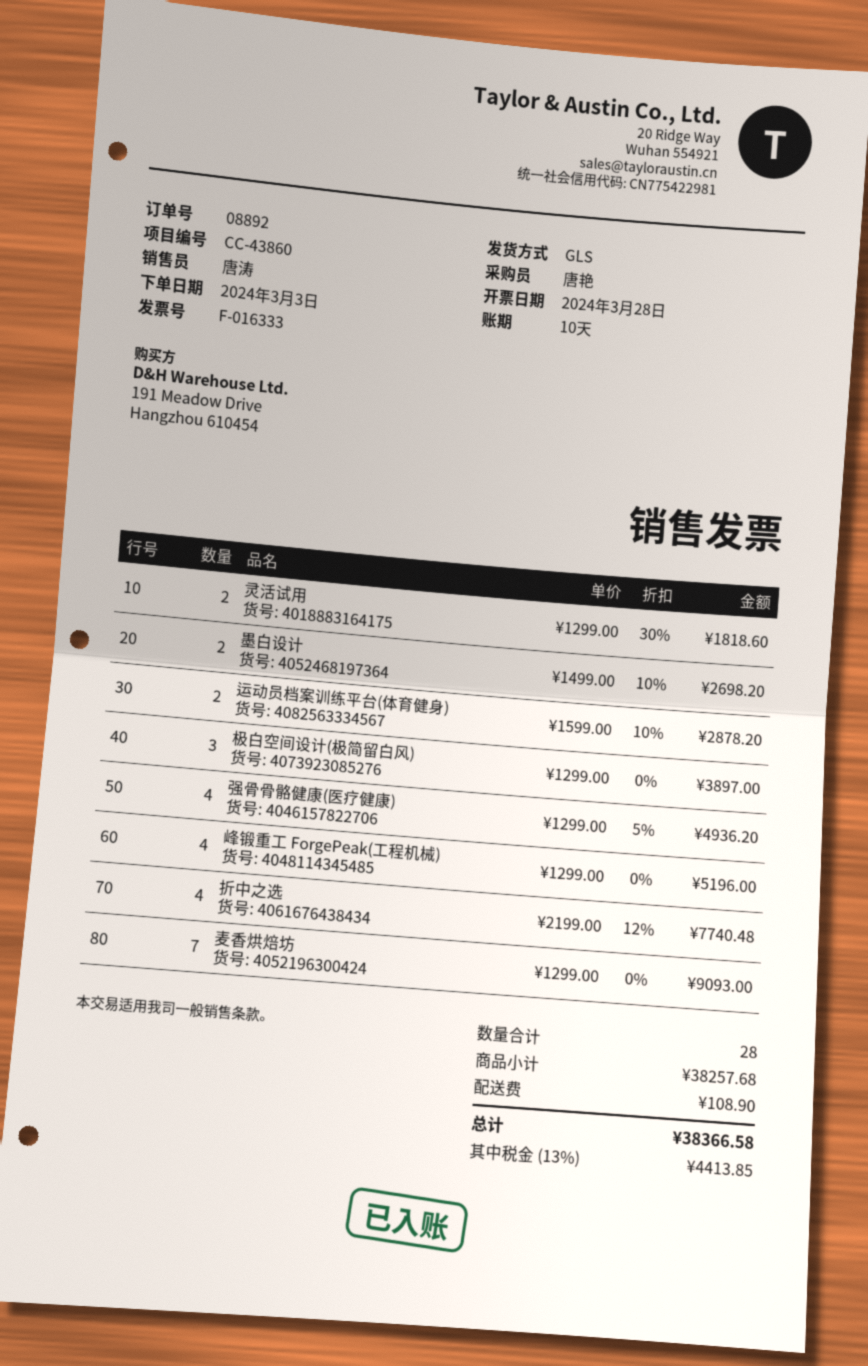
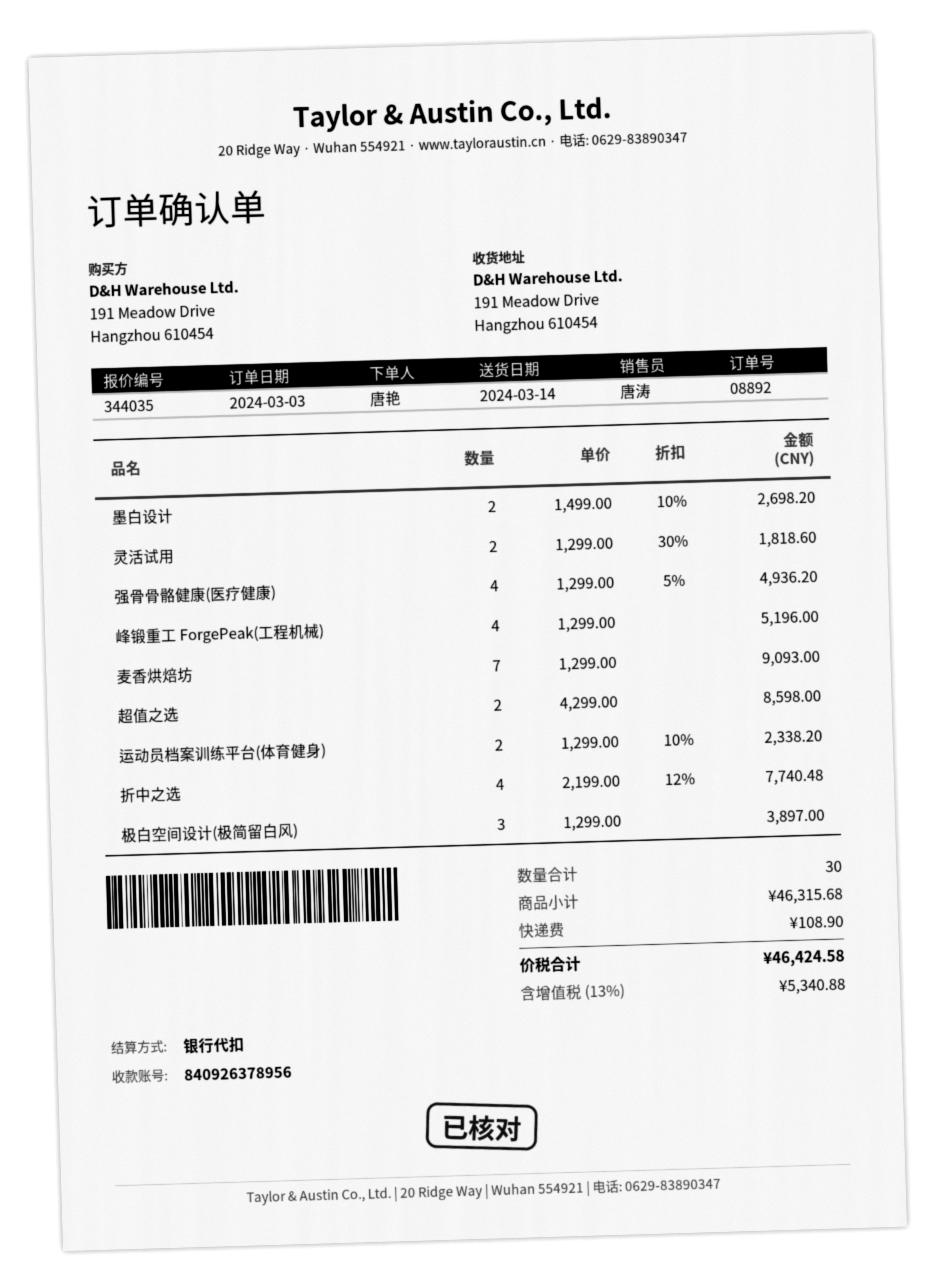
运动员档案训练平台(体育健身): 2 x 1599.00 - 10% = 2878.20 -> 2 x 1299.00 - 10% = 2338.20
超值之选: none -> 2 x 4299.00 = 8598.00
total quantity: 28 -> 30
subtotal: 38257.68 -> 46315.68
tax: 13% = 4413.85 -> 13% = 5340.88
total: 38366.58 -> 46424.58

